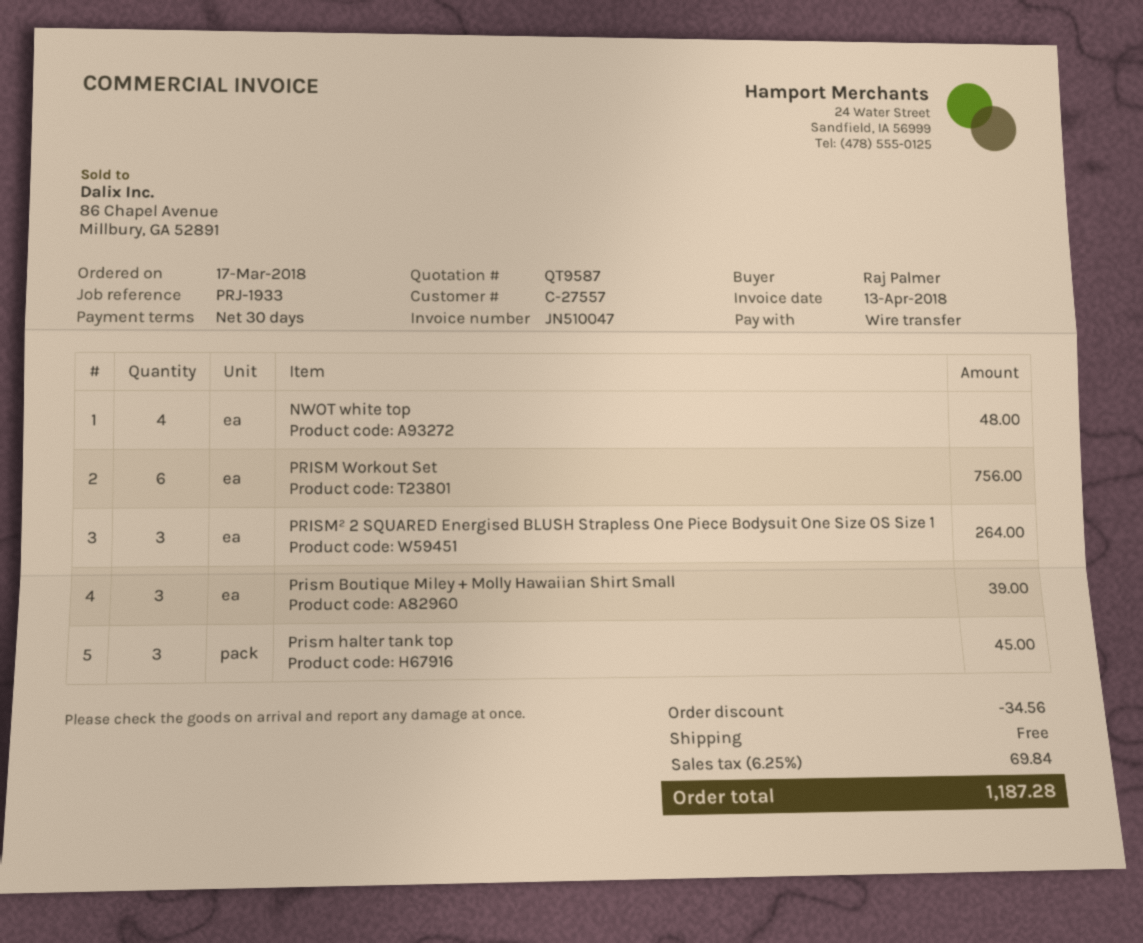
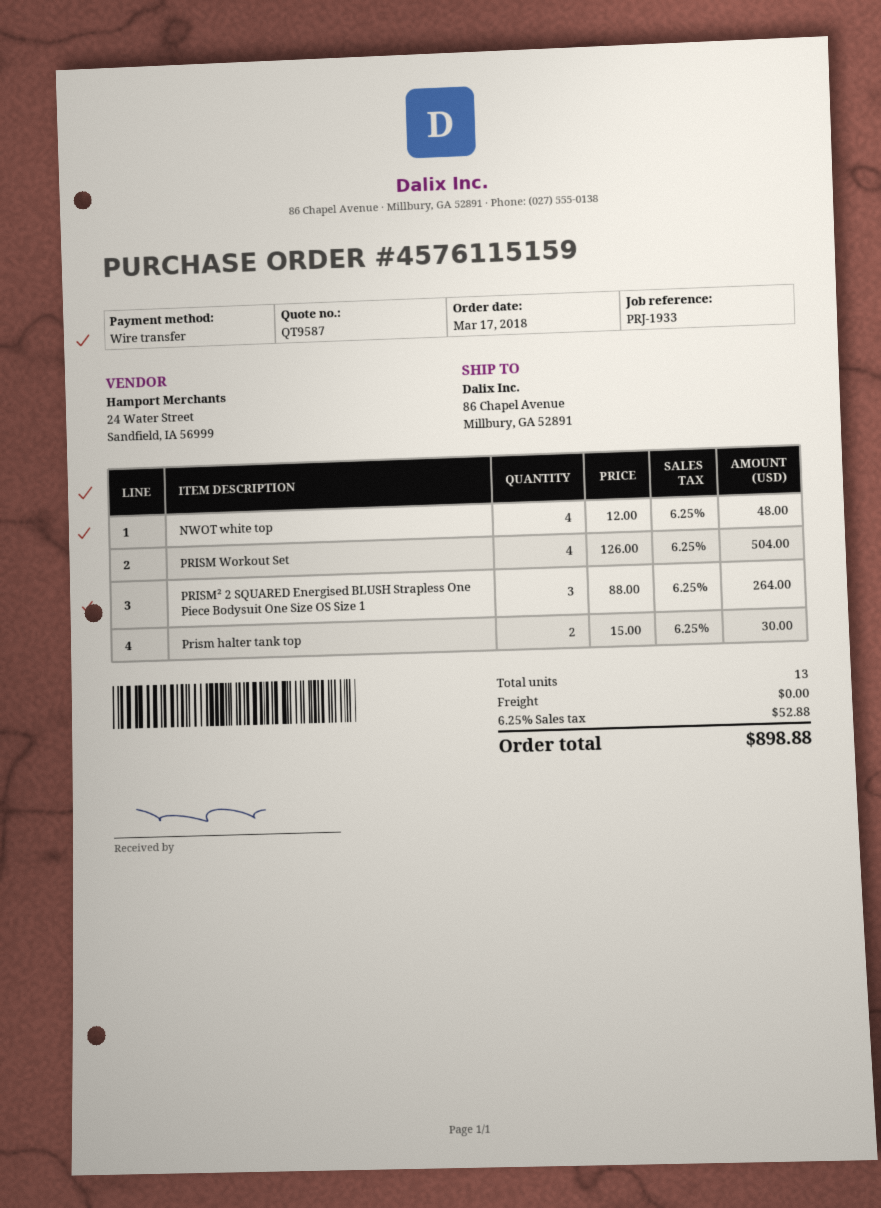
PRISM Workout Set: 6 for 756.00 -> 4 for 504.00
Prism Boutique Miley + Molly Hawaiian Shirt Small: 3 for 39.00 -> none
Prism halter tank top: 3 for 45.00 -> 2 for 30.00
discount: 34.56 -> none
tax: 6.25% = 69.84 -> 6.25% = 52.88
total: 1187.28 -> 898.88

